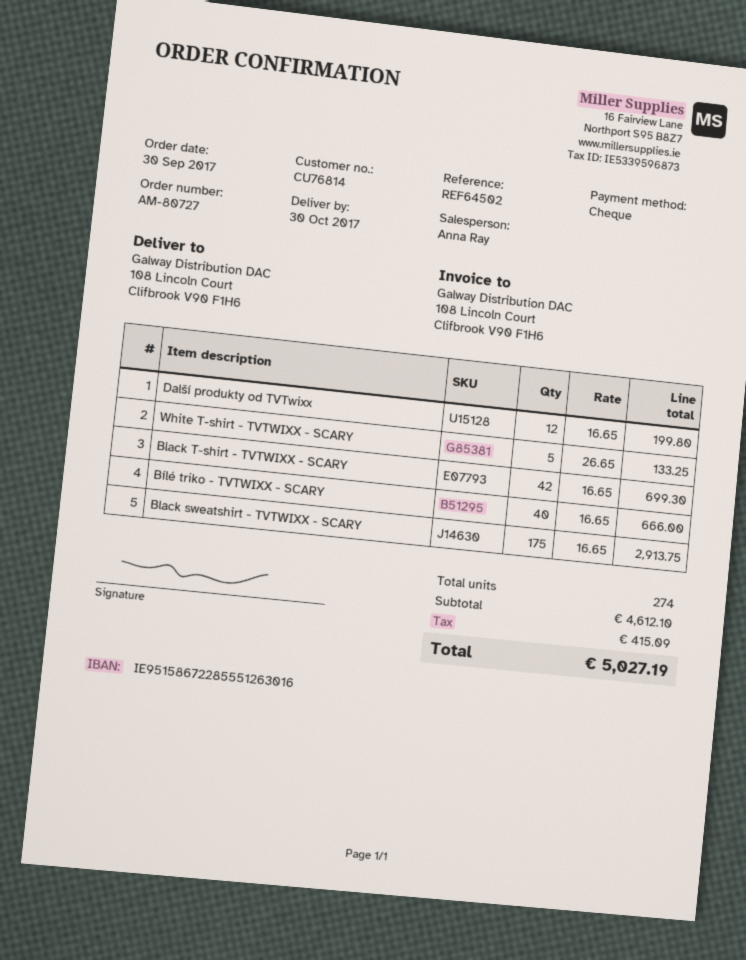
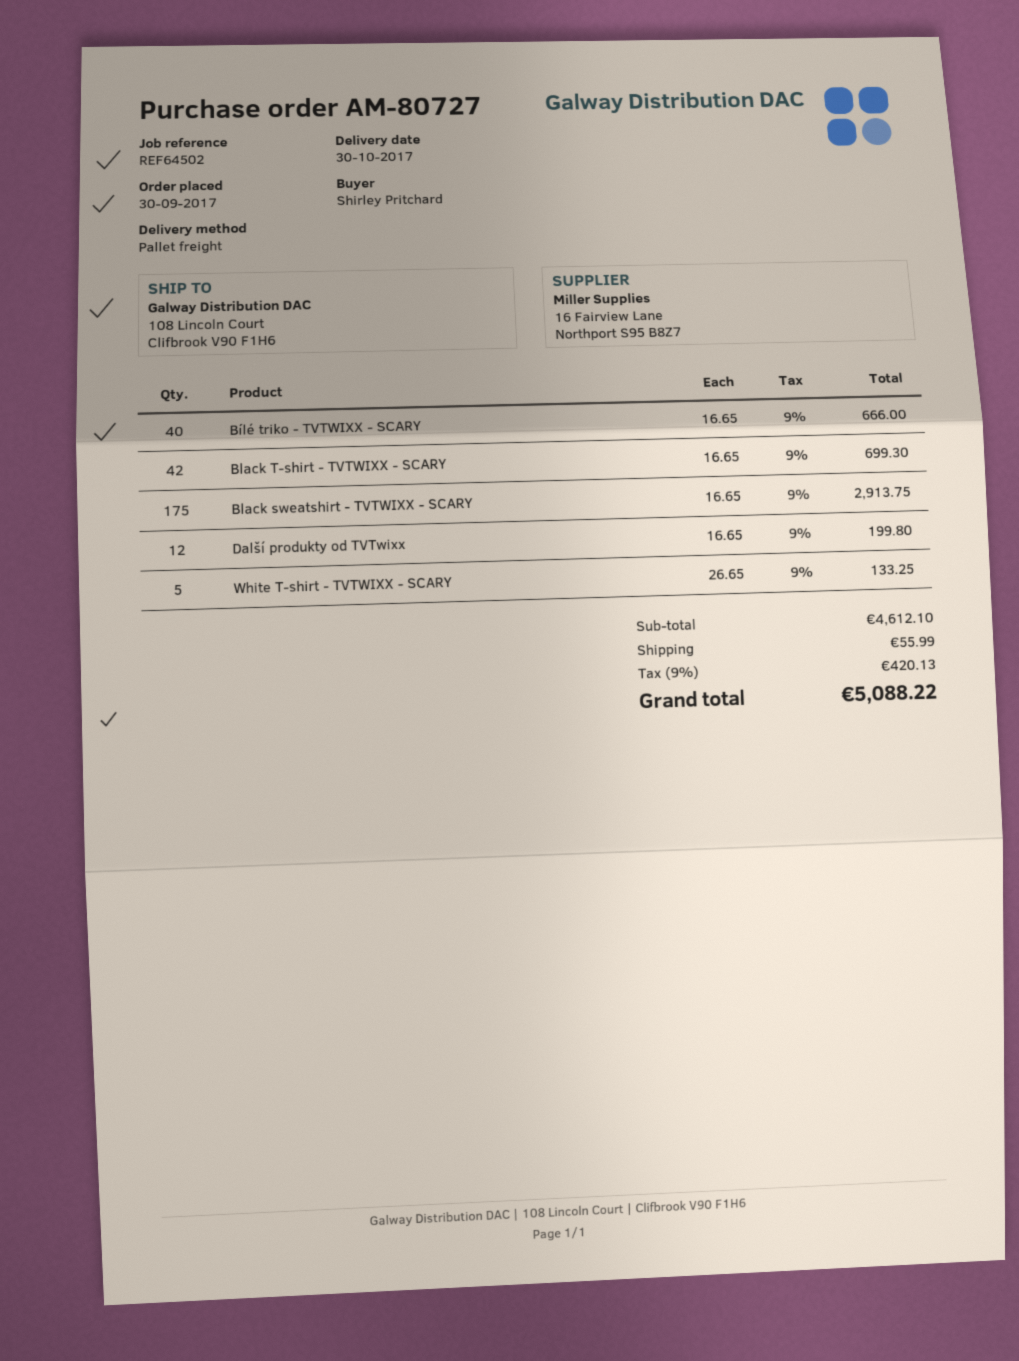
shipping: none -> 55.99
tax: 415.09 -> 420.13
total: 5027.19 -> 5088.22

